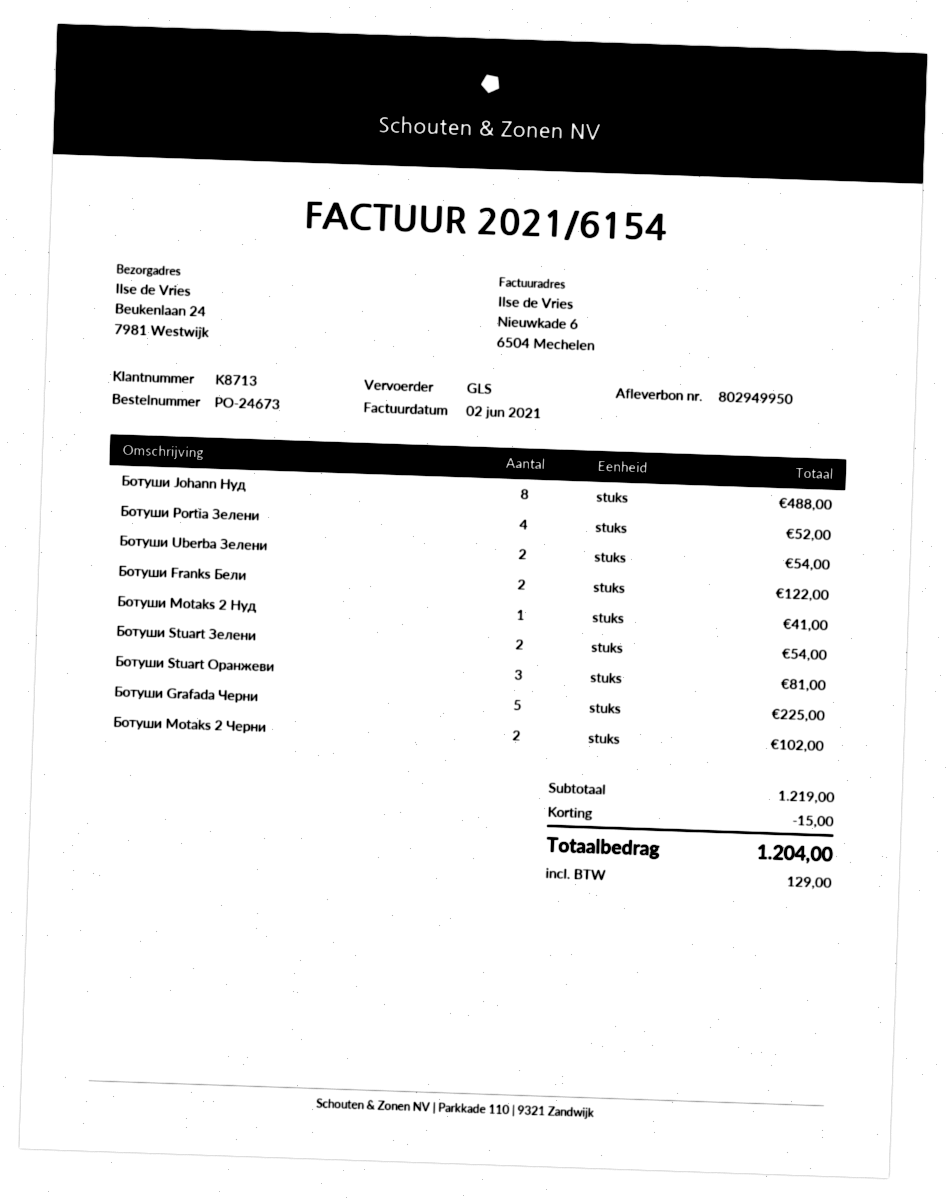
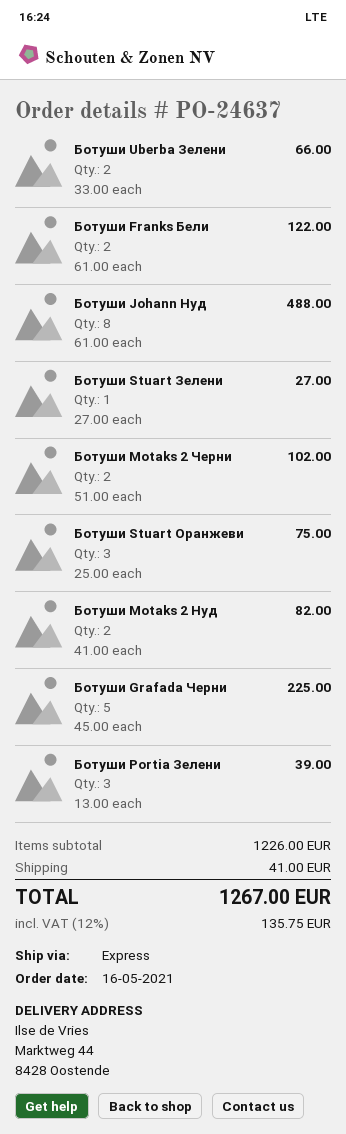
order number: PO-24673 -> PO-24637
shipping method: GLS -> express
ship to: Beukenlaan 24, 7981 Westwijk -> Marktweg 44, 8428 Oostende
Ботуши Portia Зелени: 4 for 52.00 -> 3 for 39.00
Ботуши Uberba Зелени: 2 for 54.00 -> 2 for 66.00
Ботуши Motaks 2 Нуд: 1 for 41.00 -> 2 for 82.00
Ботуши Stuart Зелени: 2 for 54.00 -> 1 for 27.00
Ботуши Stuart Оранжеви: 3 for 81.00 -> 3 for 75.00
subtotal: 1219.00 -> 1226.00
discount: 15.00 -> none
shipping: none -> 41.00
tax: 129.00 -> 135.75
total: 1204.00 -> 1267.00

